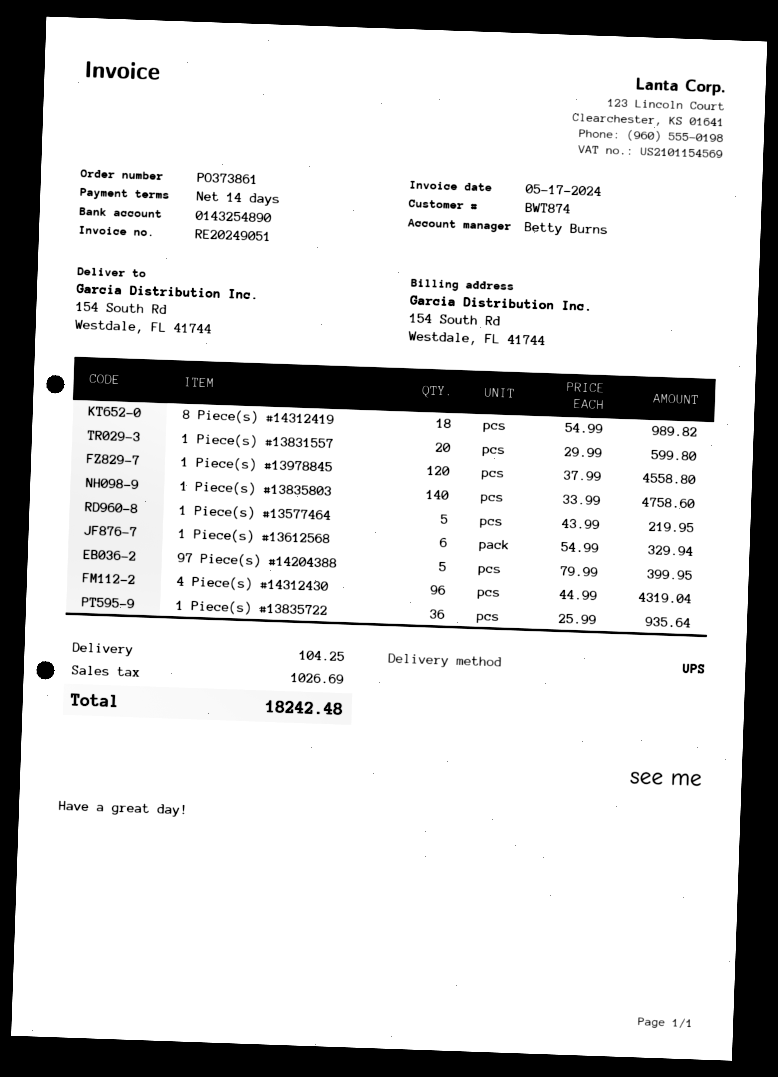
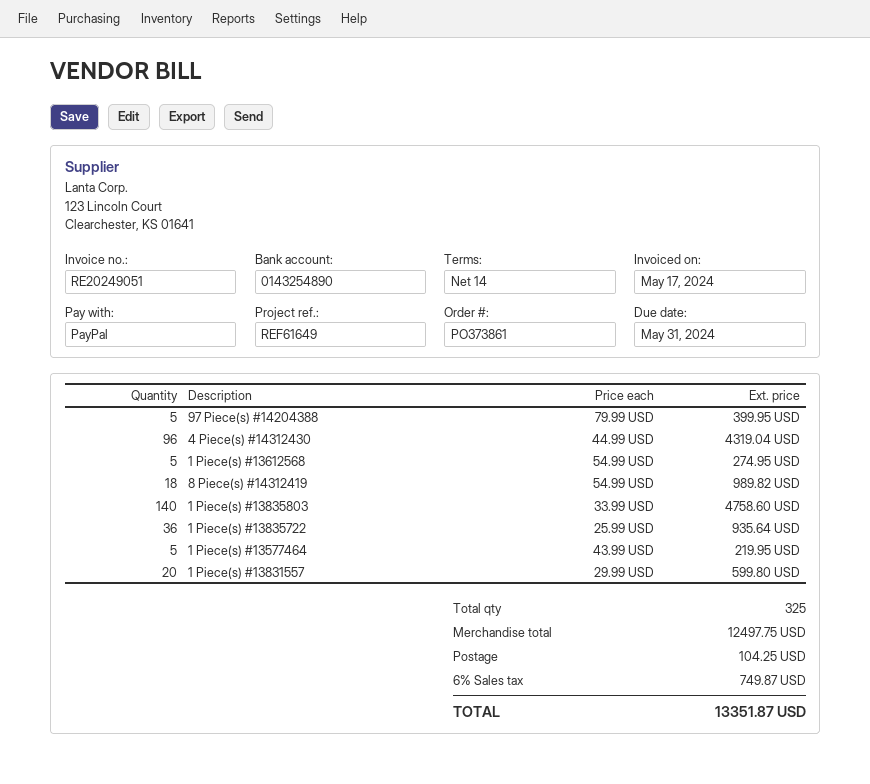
1 Piece(s) #13978845: 120 x 37.99 = 4558.80 -> none
1 Piece(s) #13612568: 6 x 54.99 = 329.94 -> 5 x 54.99 = 274.95
tax: 1026.69 -> 749.87
total: 18242.48 -> 13351.87

